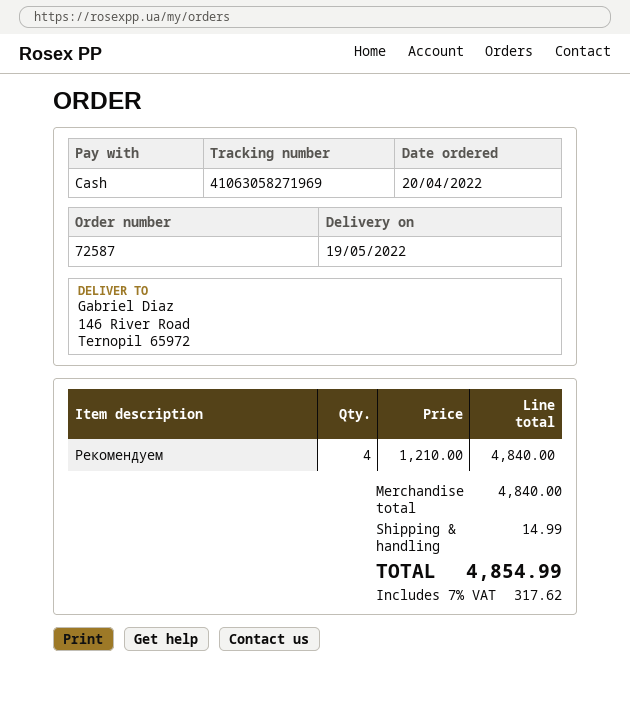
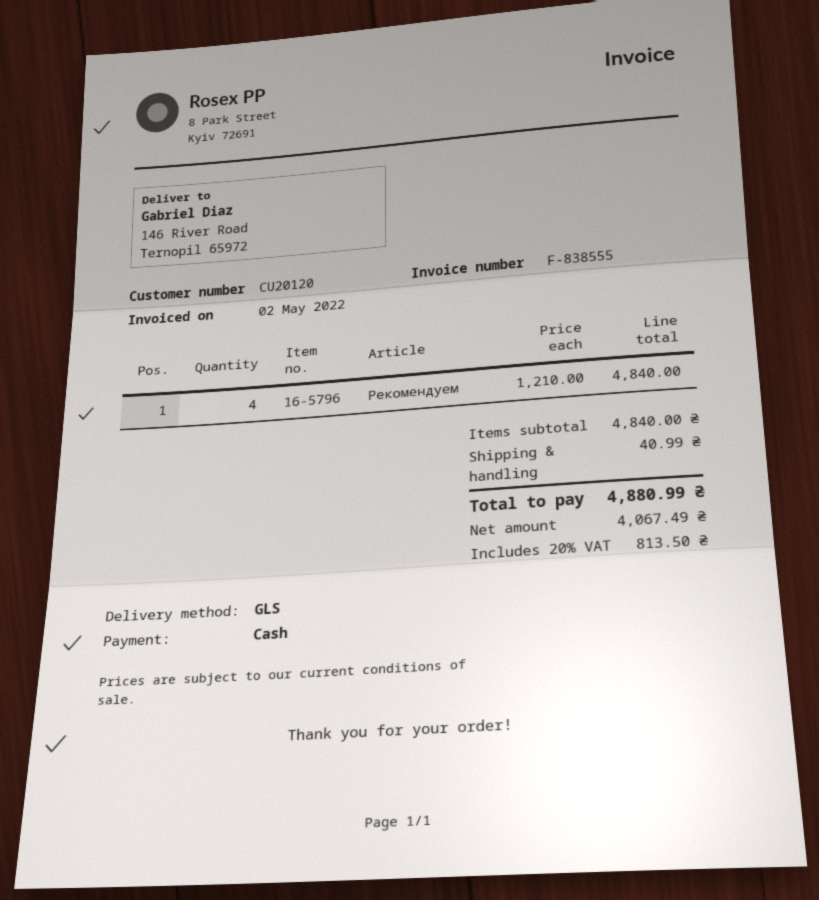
shipping: 14.99 -> 40.99
tax: 7% = 317.62 -> 20% = 813.50
total: 4854.99 -> 4880.99

